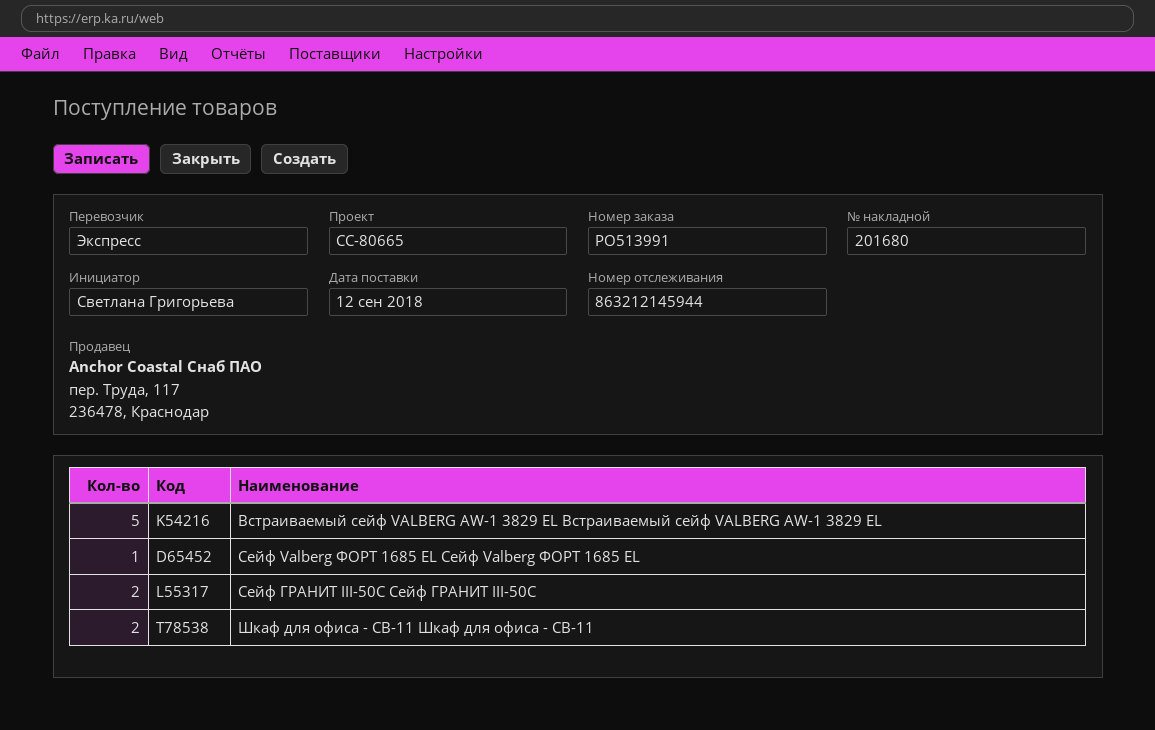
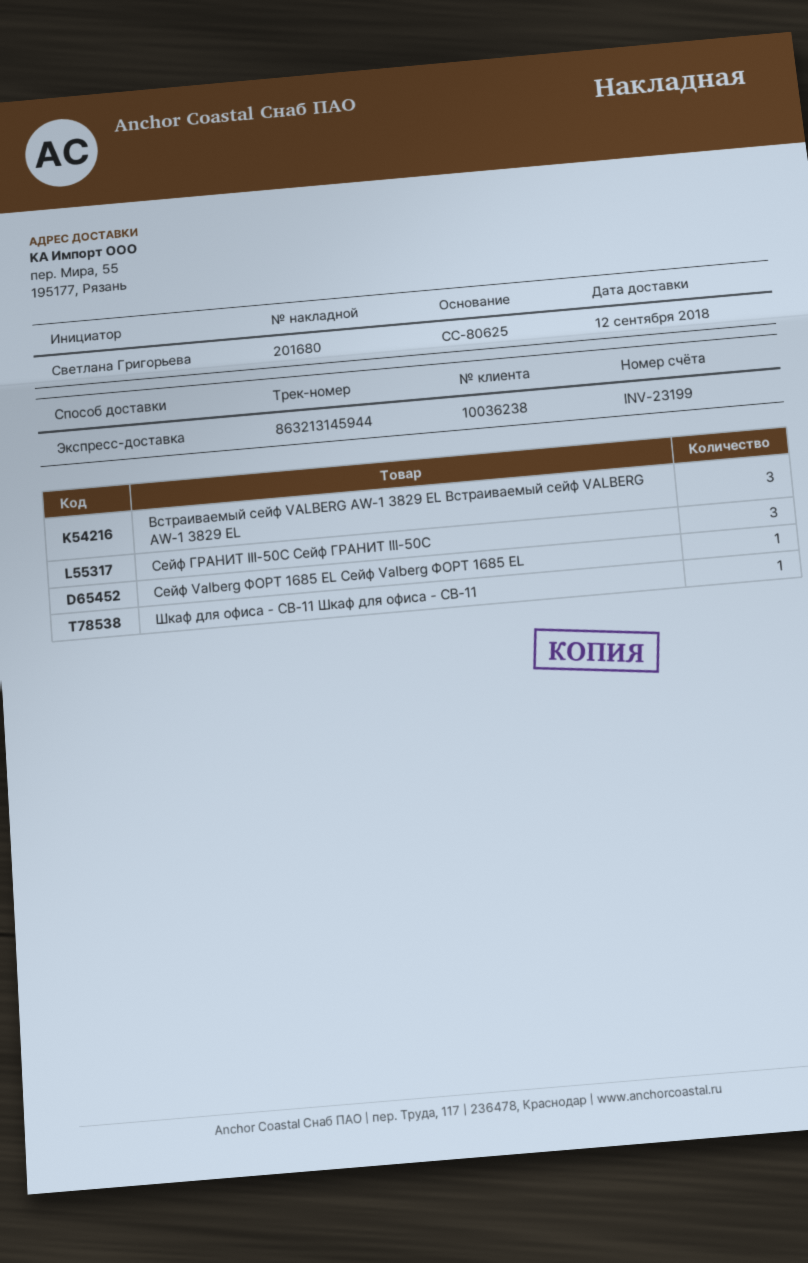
reference: CC-80665 -> CC-80625
tracking number: 863212145944 -> 863213145944
Встраиваемый сейф VALBERG AW-1 3829 EL Встраиваемый сейф VALBERG AW-1 3829 EL: 5 -> 3
Сейф ГРАНИТ III-50С Сейф ГРАНИТ III-50С: 2 -> 3
Шкаф для офиса - СВ-11 Шкаф для офиса - СВ-11: 2 -> 1

